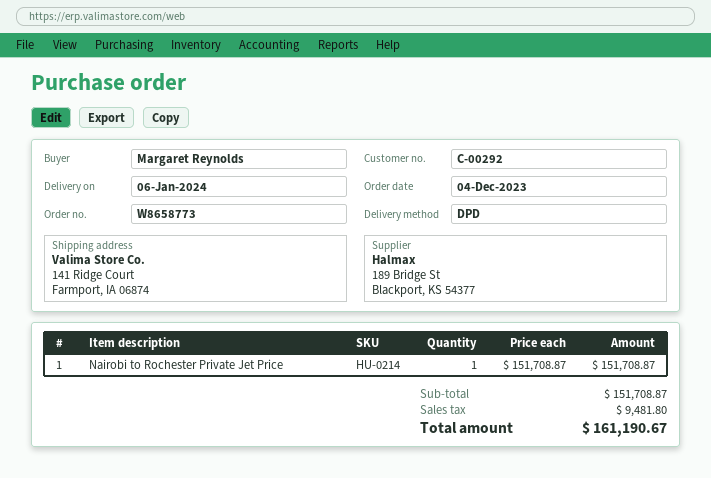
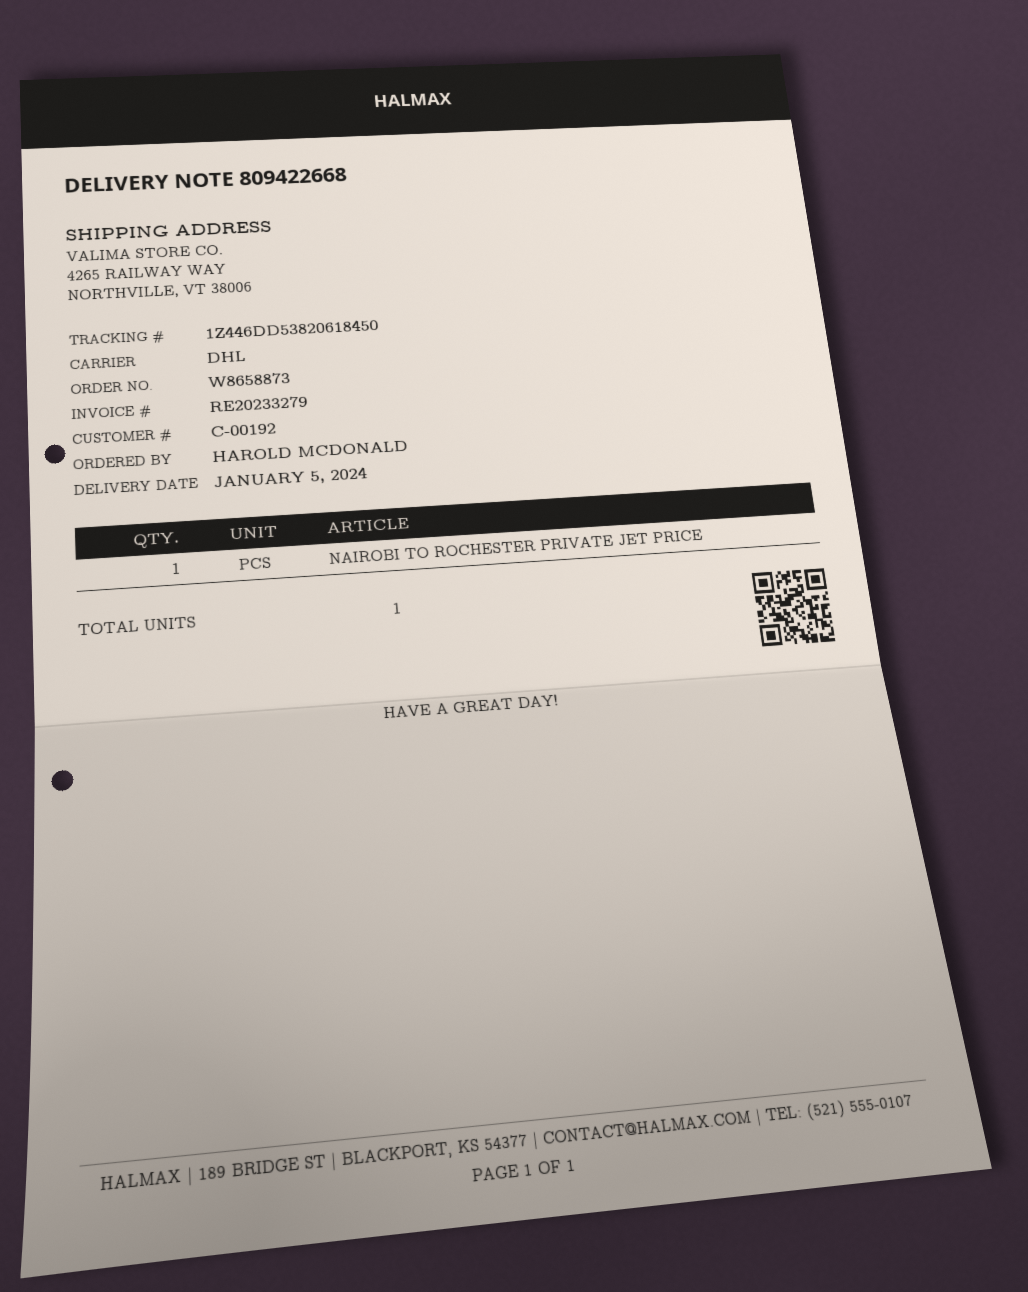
order number: W8658773 -> W8658873
delivery date: 2024-01-06 -> 2024-01-05
customer number: C-00292 -> C-00192
ordered by: Margaret Reynolds -> HAROLD MCDONALD
shipping method: DPD -> DHL
ship to: 141 Ridge Court, Farmport, IA 06874 -> 4265 RAILWAY WAY, NORTHVILLE, VT 38006

